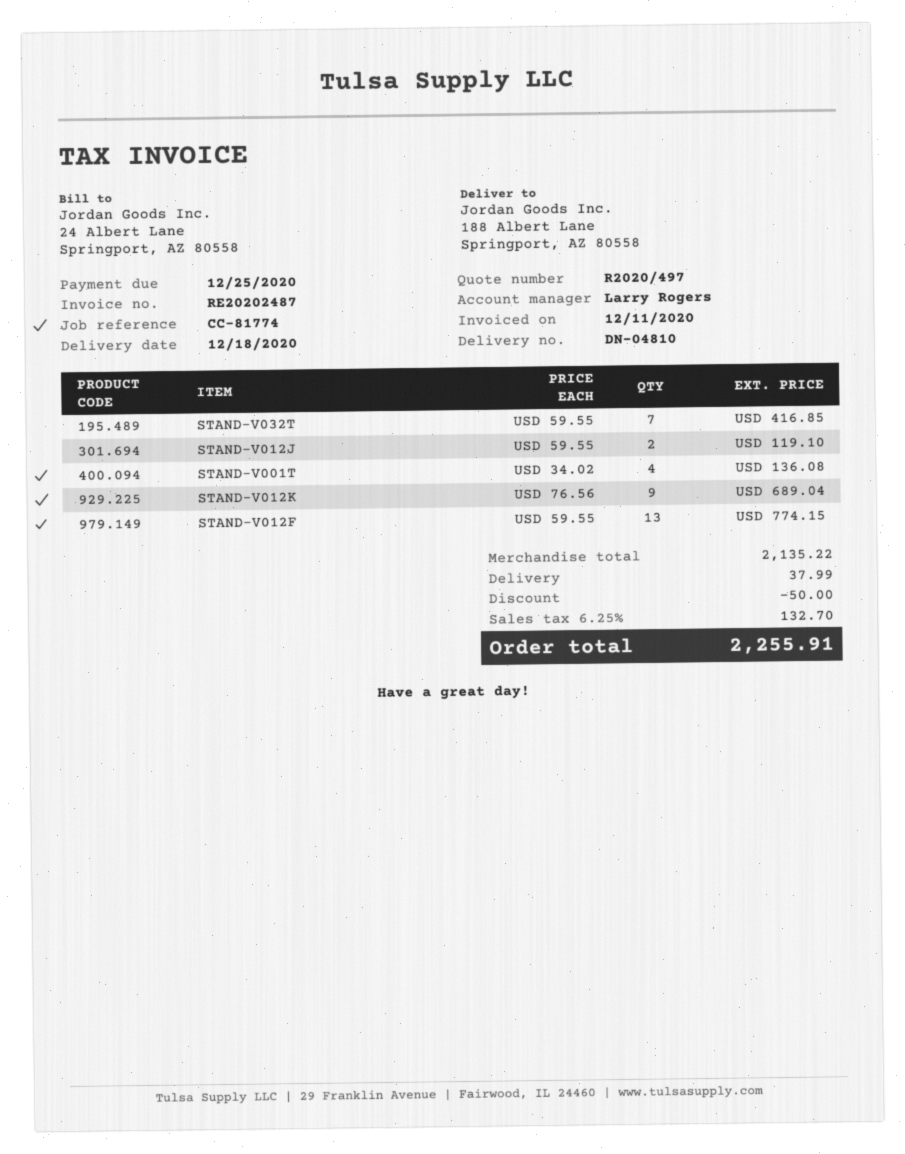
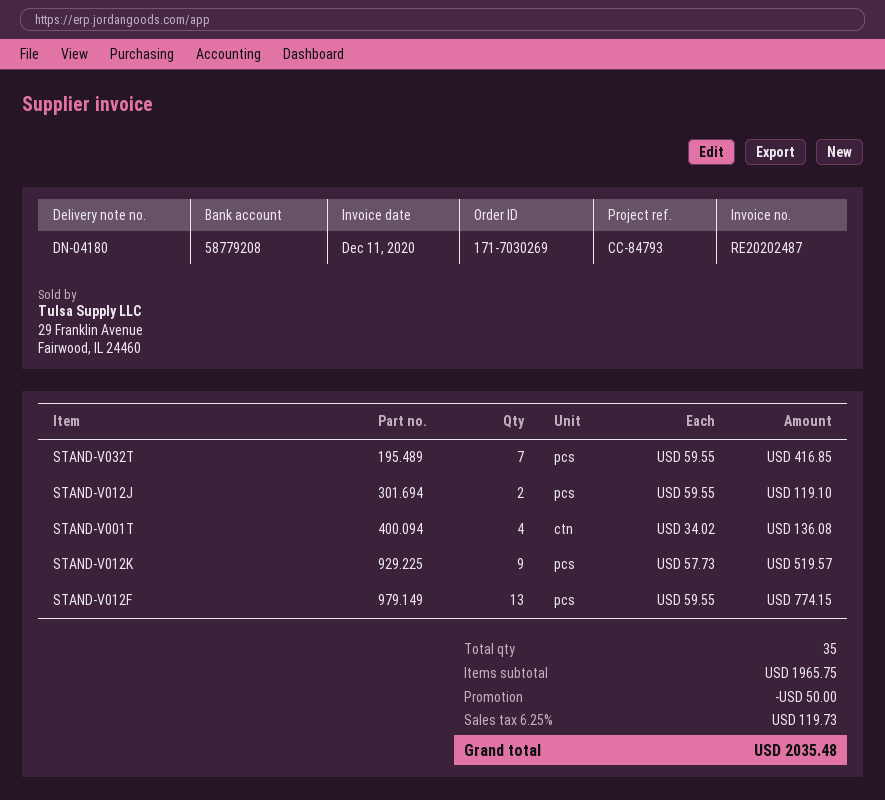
delivery note number: DN-04810 -> DN-04180
reference: CC-81774 -> CC-84793
STAND-V012K: 9 x 76.56 = 689.04 -> 9 x 57.73 = 519.57
subtotal: 2135.22 -> 1965.75
shipping: 37.99 -> none
tax: 6.25% = 132.70 -> 6.25% = 119.73
total: 2255.91 -> 2035.48

